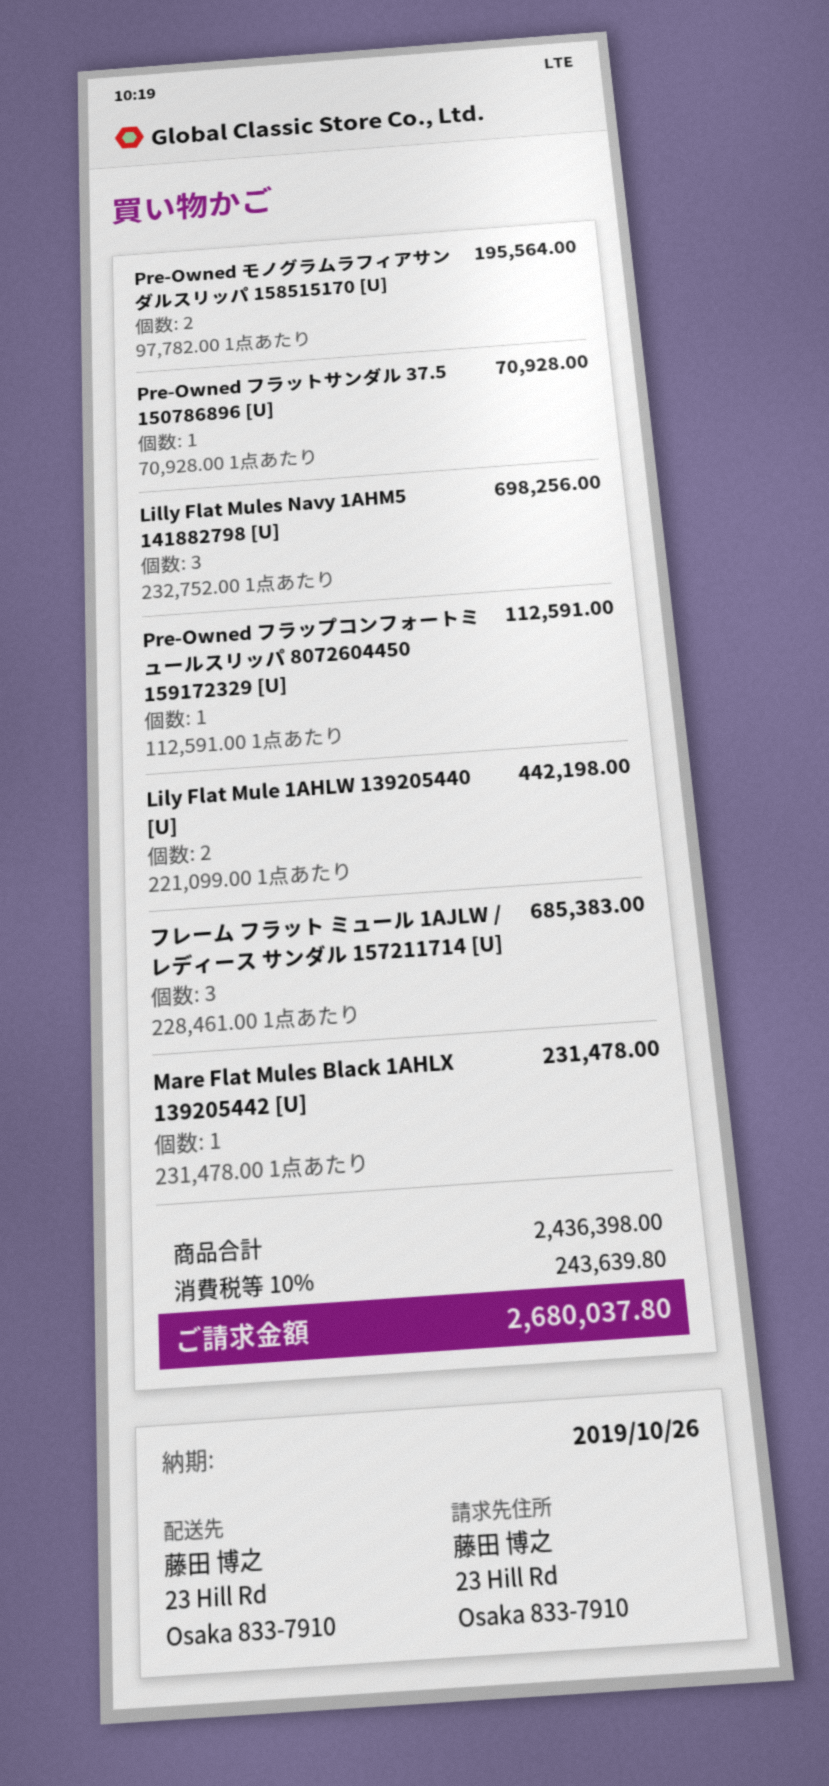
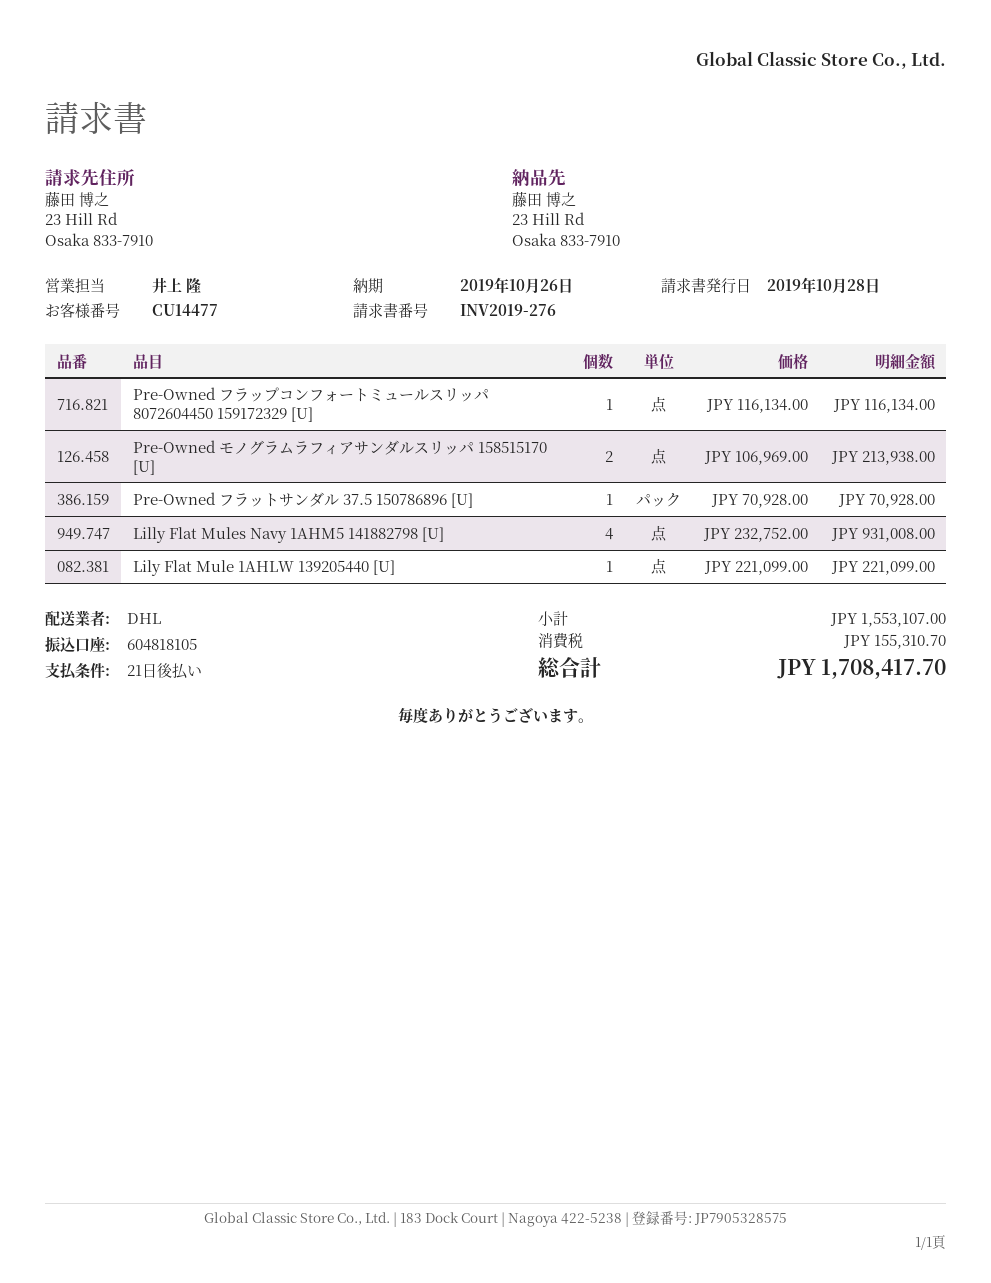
Pre-Owned モノグラムラフィアサンダルスリッパ 158515170 [U]: 2 x 97782.00 = 195564.00 -> 2 x 106969.00 = 213938.00
Lilly Flat Mules Navy 1AHM5 141882798 [U]: 3 x 232752.00 = 698256.00 -> 4 x 232752.00 = 931008.00
Pre-Owned フラップコンフォートミュールスリッパ 8072604450 159172329 [U]: 1 x 112591.00 = 112591.00 -> 1 x 116134.00 = 116134.00
Lily Flat Mule 1AHLW 139205440 [U]: 2 x 221099.00 = 442198.00 -> 1 x 221099.00 = 221099.00
フレーム フラット ミュール 1AJLW / レディース サンダル 157211714 [U]: 3 x 228461.00 = 685383.00 -> none
Mare Flat Mules Black 1AHLX 139205442 [U]: 1 x 231478.00 = 231478.00 -> none
subtotal: 2436398.00 -> 1553107.00
tax: 243639.80 -> 155310.70
total: 2680037.80 -> 1708417.70

